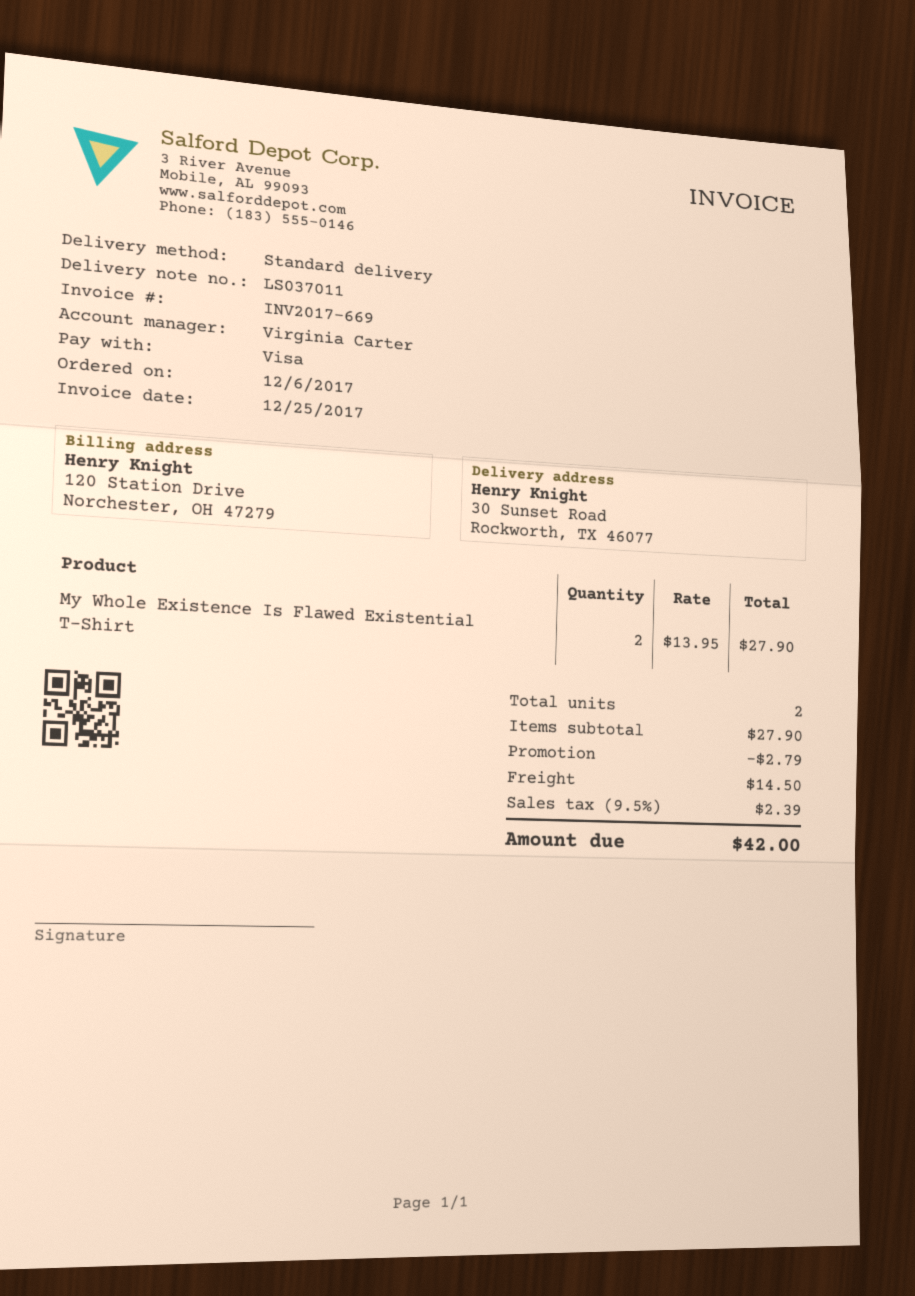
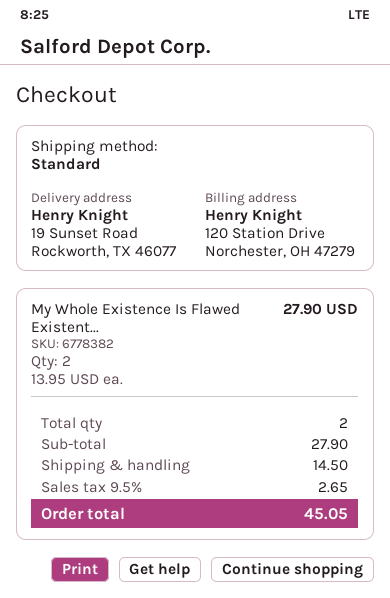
ship to: 30 Sunset Road, Rockworth, TX 46077 -> 19 Sunset Road, Rockworth, TX 46077
discount: 2.79 -> none
tax: 9.5% = 2.39 -> 9.5% = 2.65
total: 42.00 -> 45.05

